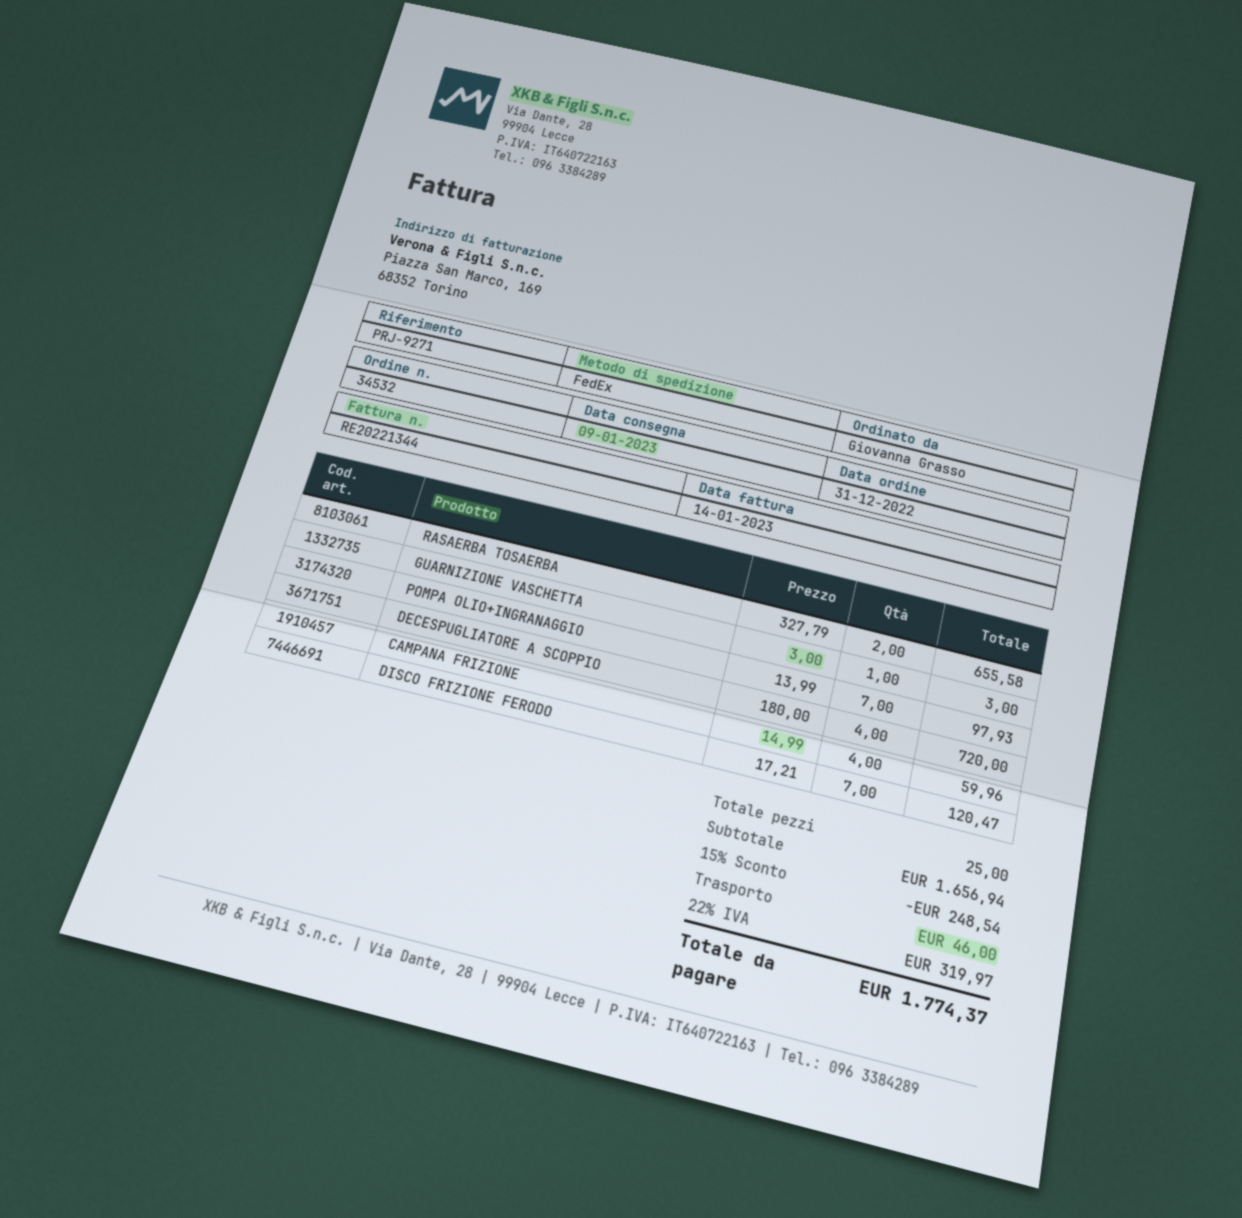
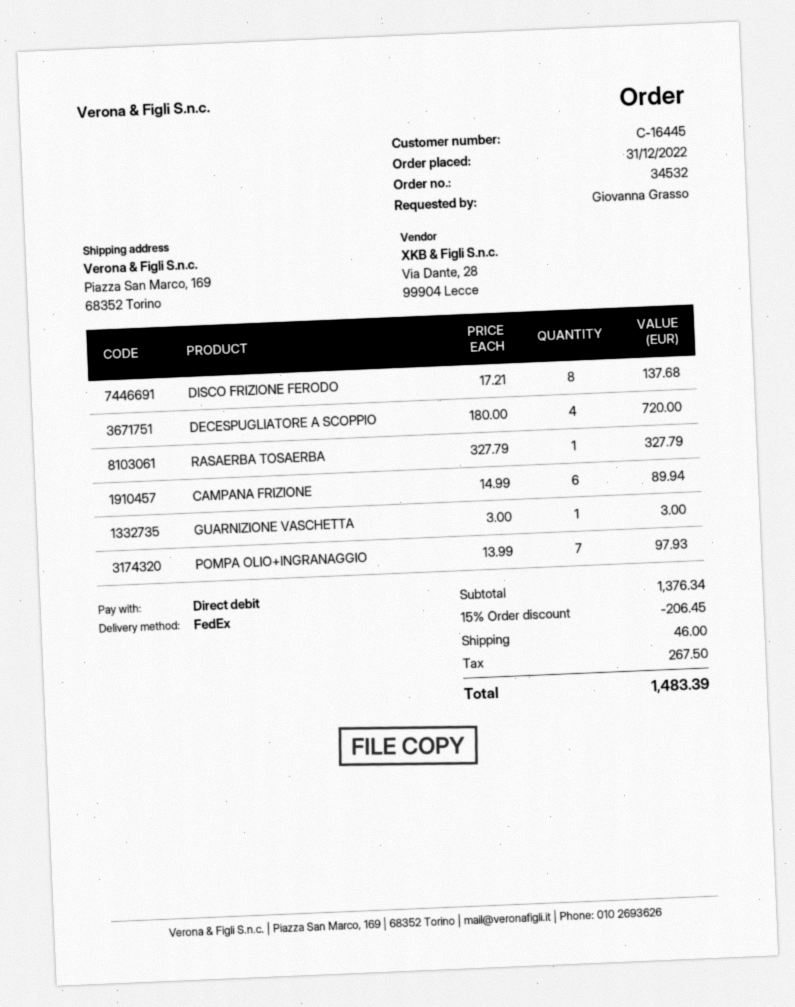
RASAERBA TOSAERBA: 2 x 327.79 = 655.58 -> 1 x 327.79 = 327.79
CAMPANA FRIZIONE: 4 x 14.99 = 59.96 -> 6 x 14.99 = 89.94
DISCO FRIZIONE FERODO: 7 x 17.21 = 120.47 -> 8 x 17.21 = 137.68
subtotal: 1656.94 -> 1376.34
discount: 15% = 248.54 -> 15% = 206.45
tax: 319.97 -> 267.50
total: 1774.37 -> 1483.39

